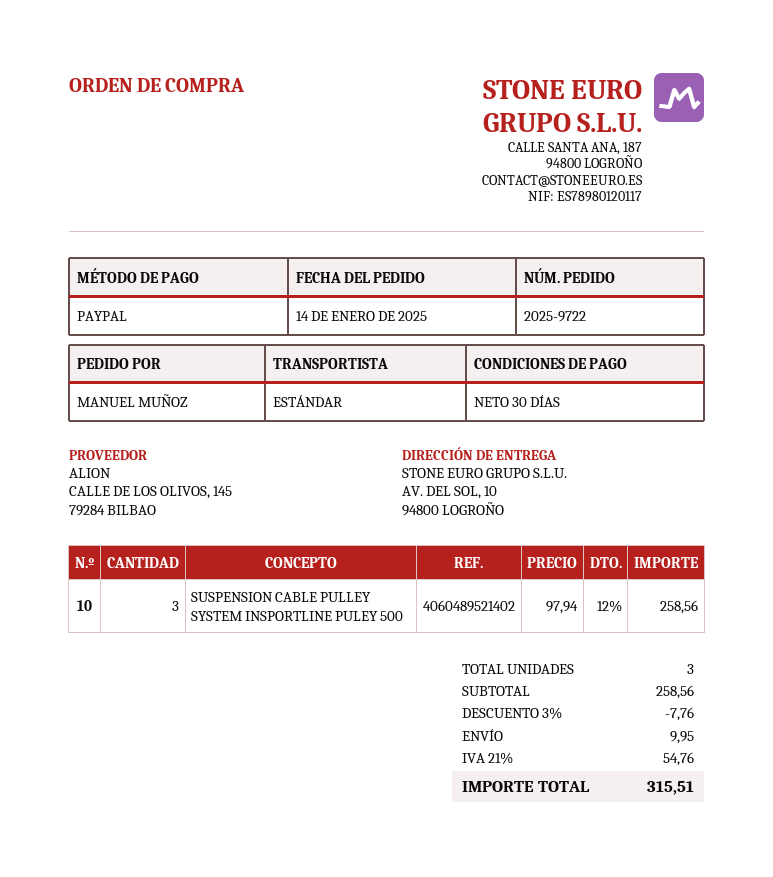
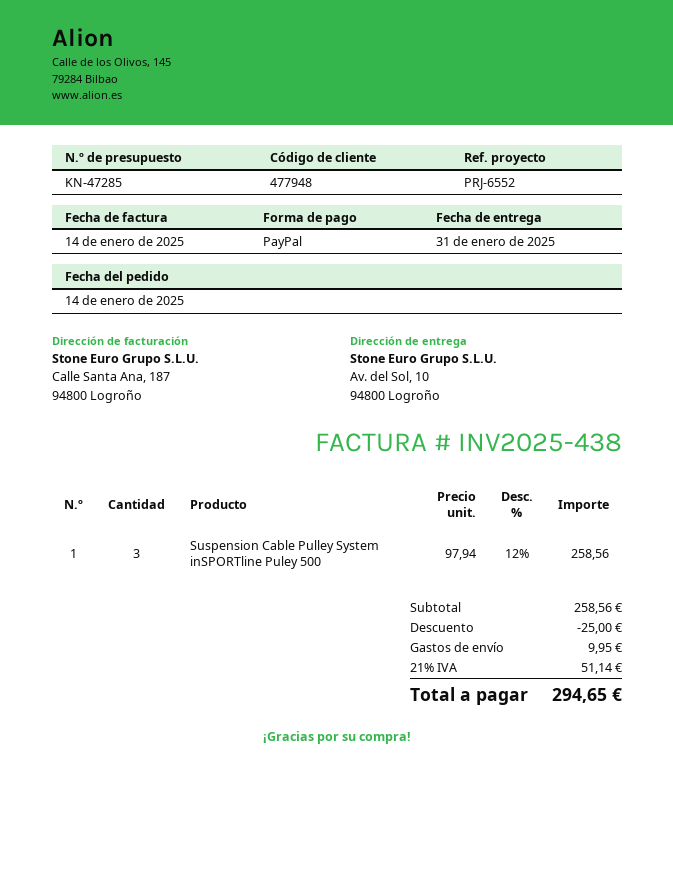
discount: 7.76 -> 25.00
tax: 21% = 54.76 -> 21% = 51.14
total: 315.51 -> 294.65

